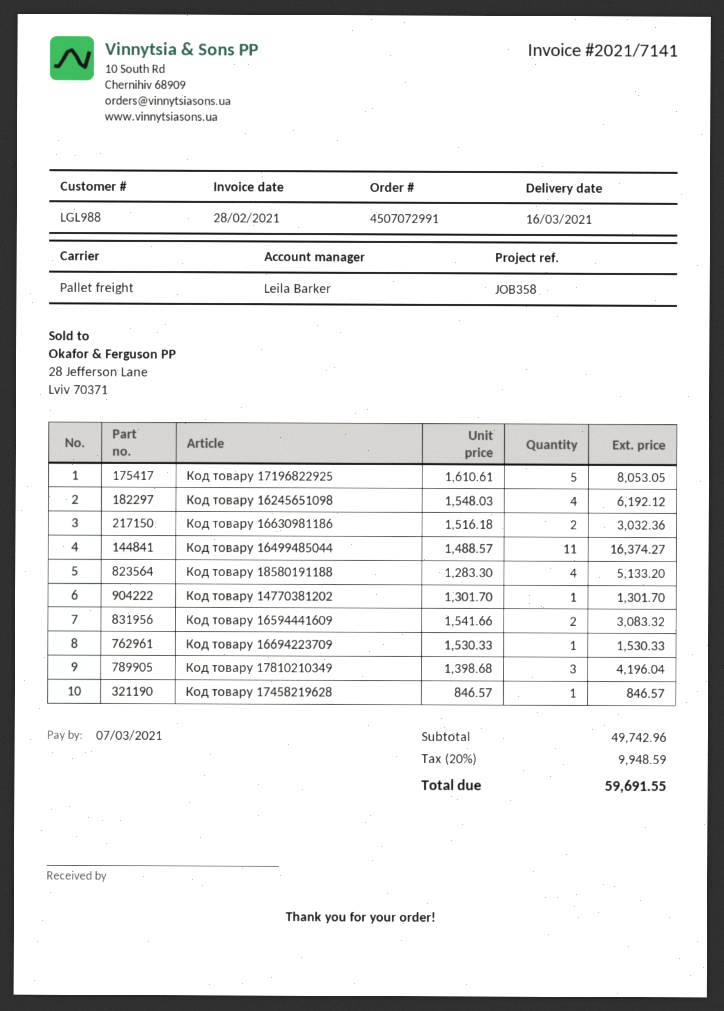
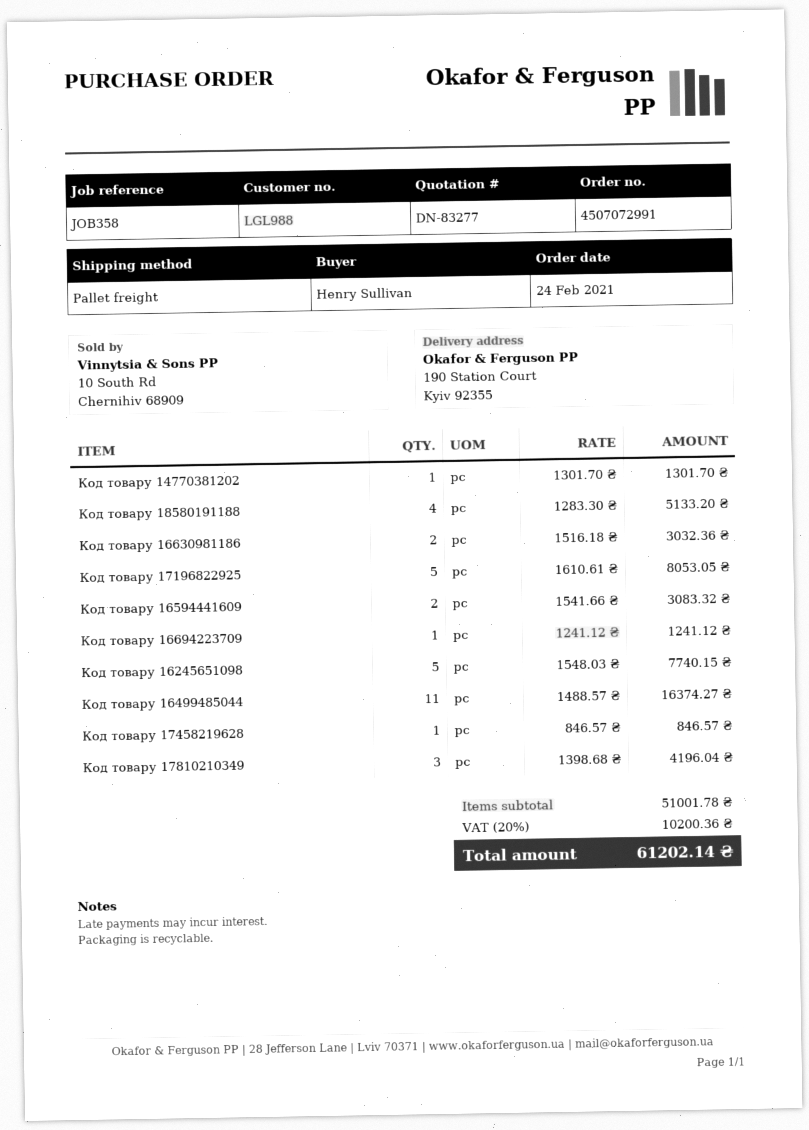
Код товару 16245651098: 4 x 1548.03 = 6192.12 -> 5 x 1548.03 = 7740.15
Код товару 16694223709: 1 x 1530.33 = 1530.33 -> 1 x 1241.12 = 1241.12
subtotal: 49742.96 -> 51001.78
tax: 20% = 9948.59 -> 20% = 10200.36
total: 59691.55 -> 61202.14

